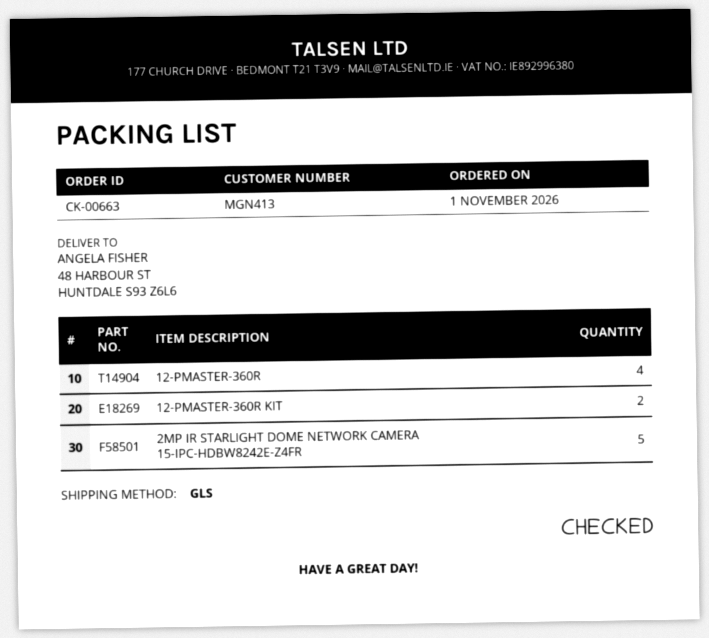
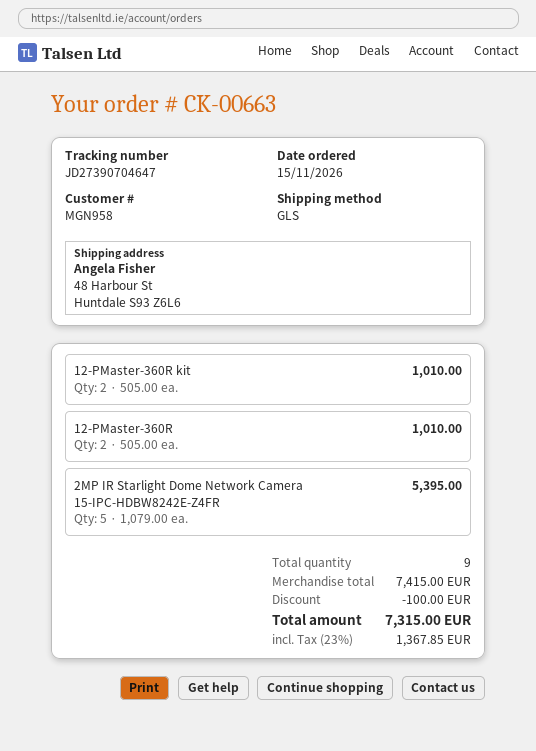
order date: 2026-11-01 -> 2026-11-15
customer number: MGN413 -> MGN958
12-PMASTER-360R: 4 -> 2

